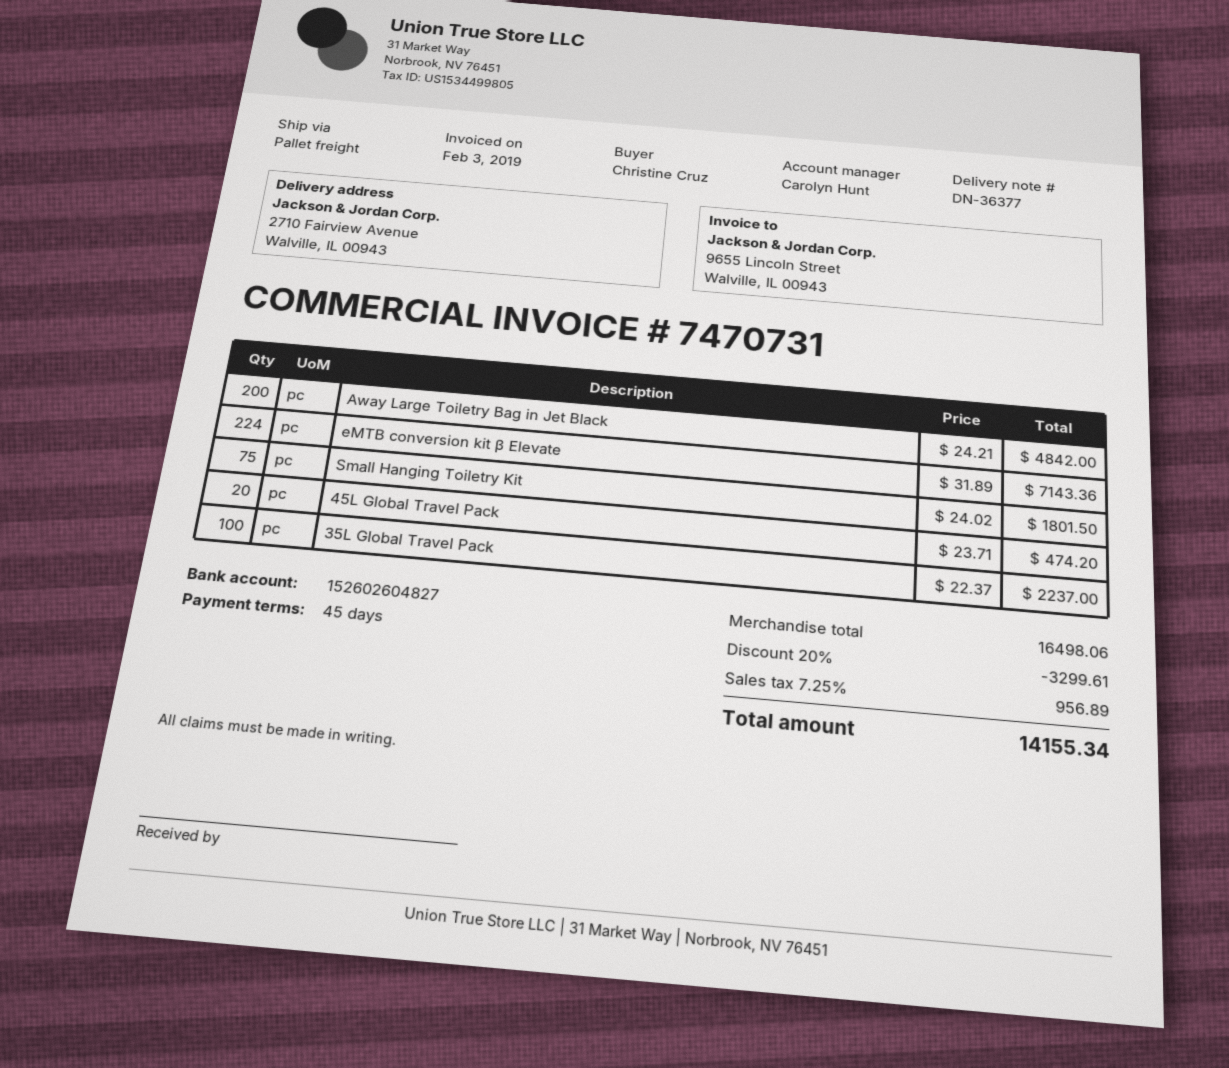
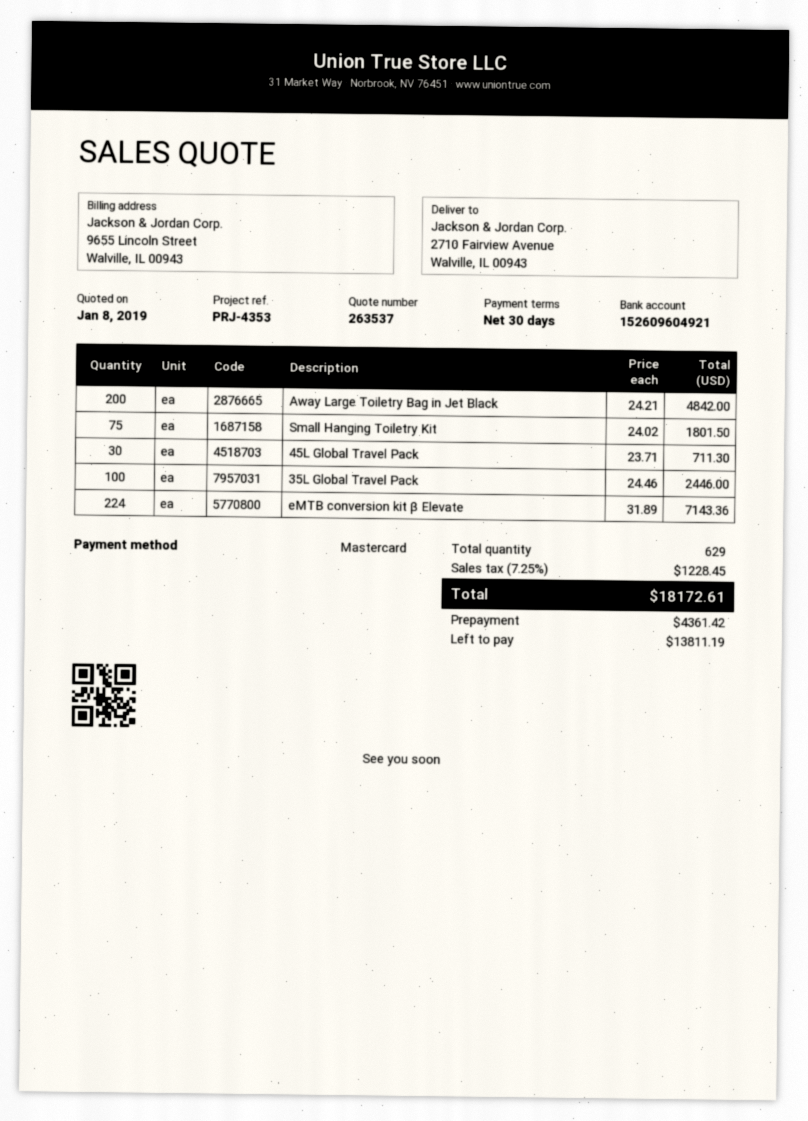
payment terms: 45 days -> 30 days
bank account: 152602604827 -> 152609604921
45L Global Travel Pack: 20 x 23.71 = 474.20 -> 30 x 23.71 = 711.30
35L Global Travel Pack: 100 x 22.37 = 2237.00 -> 100 x 24.46 = 2446.00
discount: 20% = 3299.61 -> none
tax: 7.25% = 956.89 -> 7.25% = 1228.45
total: 14155.34 -> 18172.61

